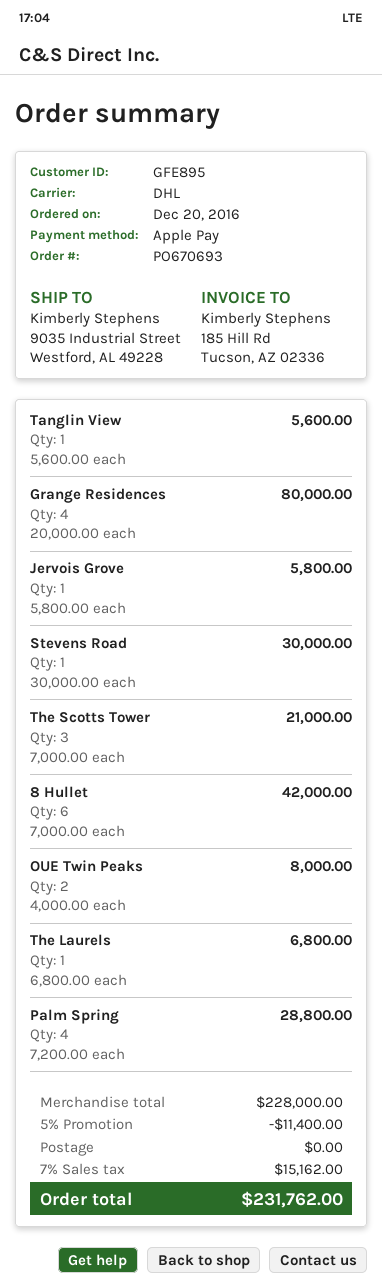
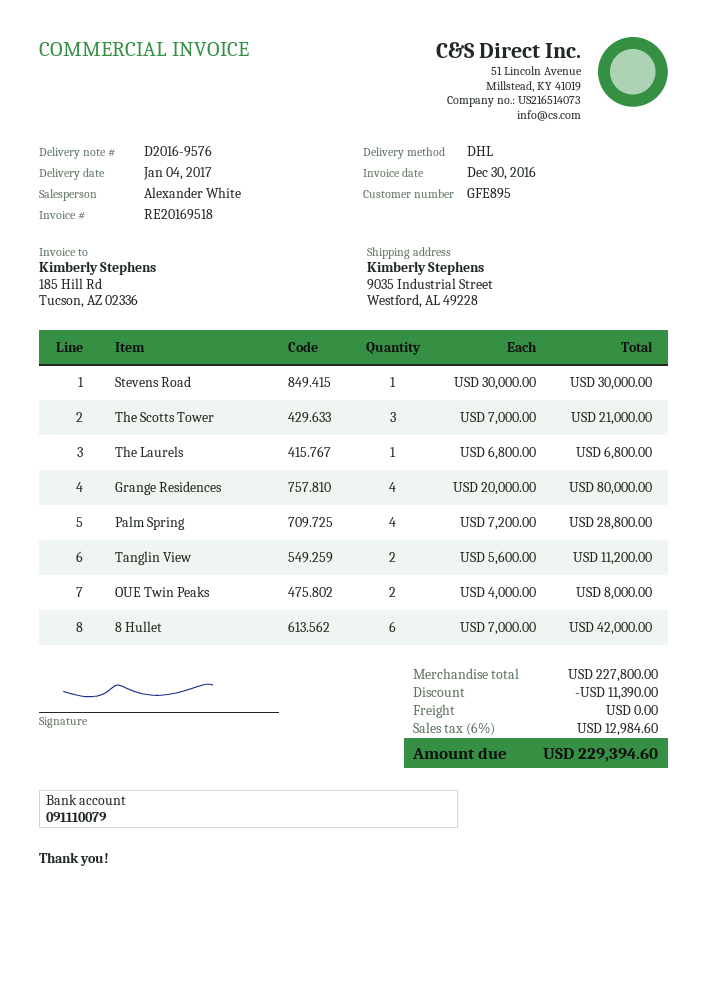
Tanglin View: 1 x 5600.00 = 5600.00 -> 2 x 5600.00 = 11200.00
Jervois Grove: 1 x 5800.00 = 5800.00 -> none
subtotal: 228000.00 -> 227800.00
discount: 11400.00 -> 11390.00
tax: 7% = 15162.00 -> 6% = 12984.60
total: 231762.00 -> 229394.60

